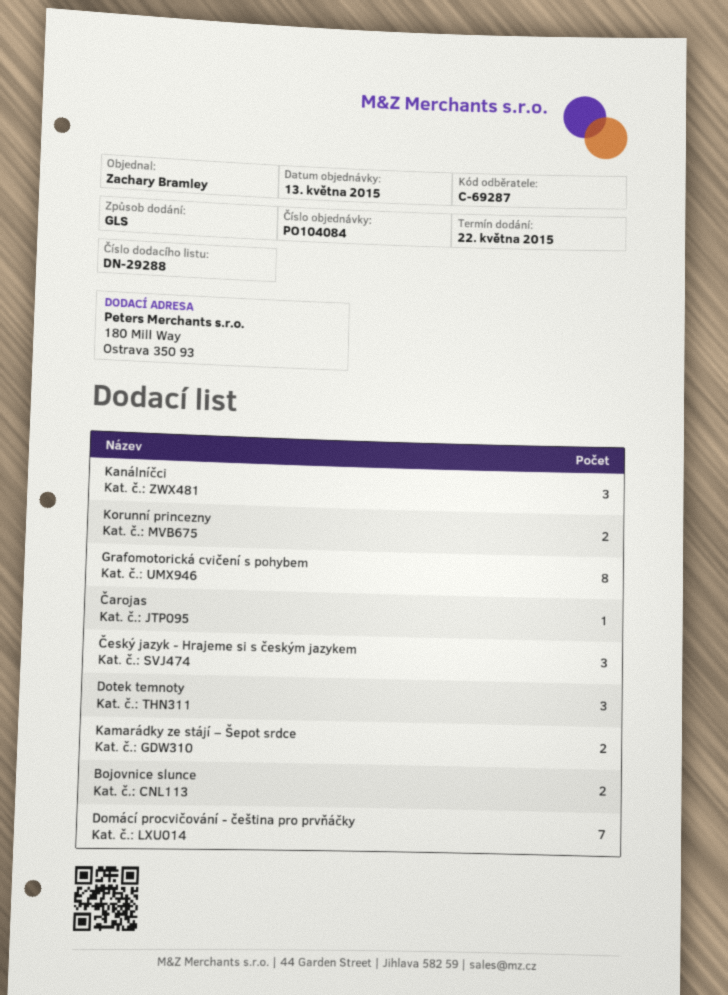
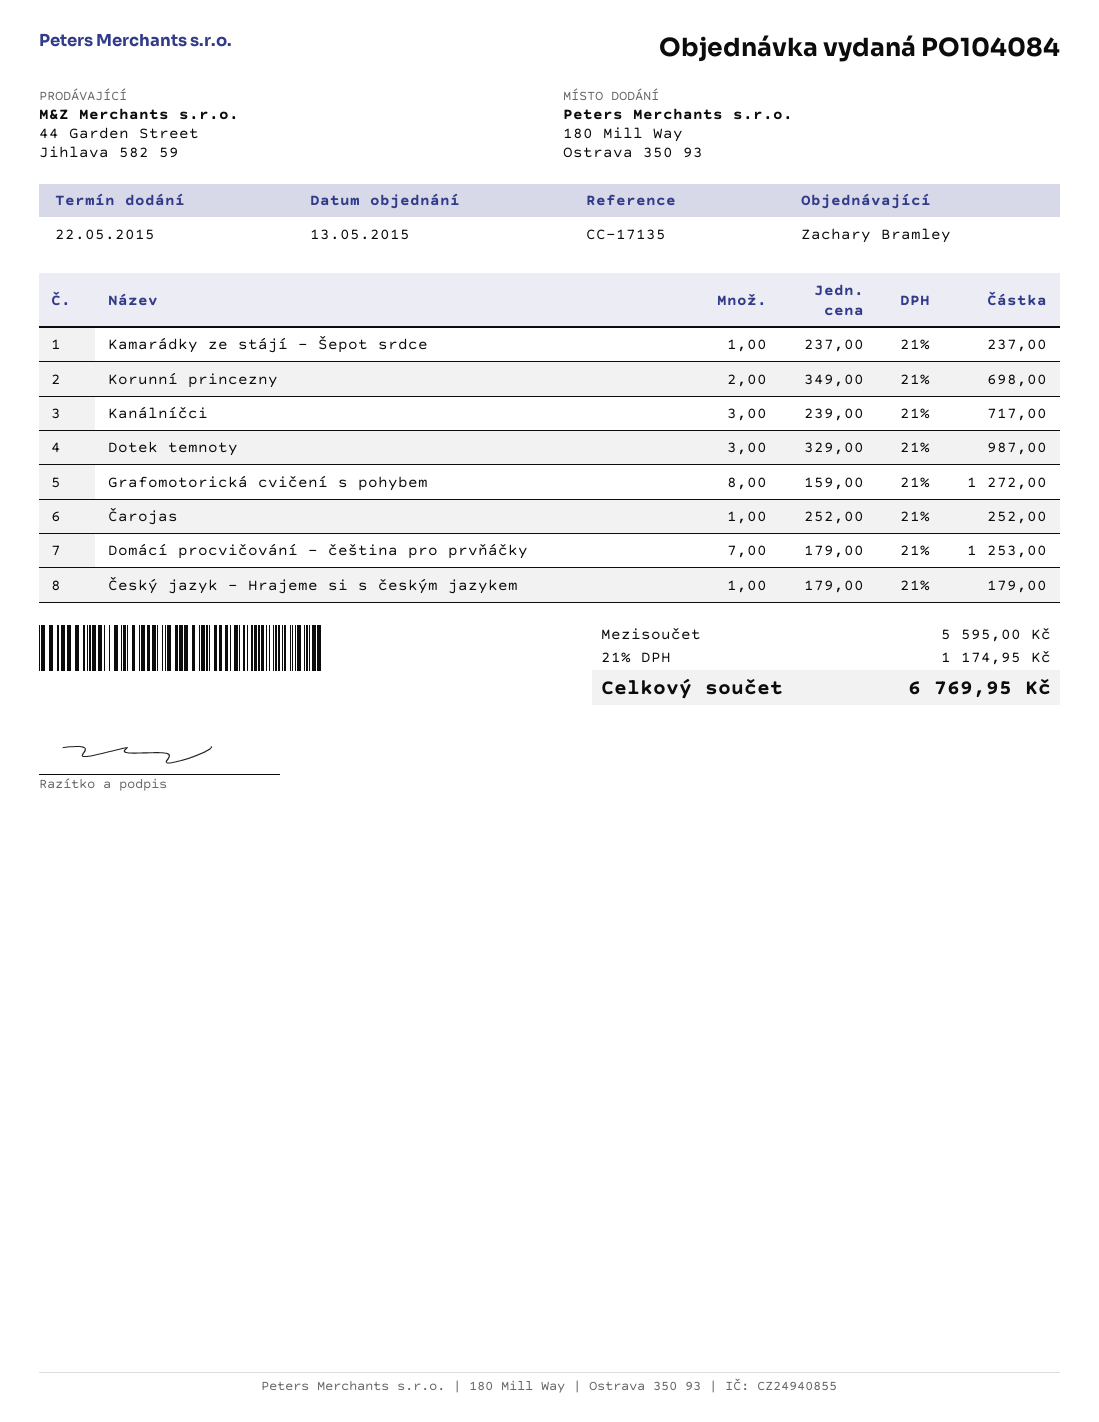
Český jazyk - Hrajeme si s českým jazykem: 3 -> 1
Kamarádky ze stájí – Šepot srdce: 2 -> 1
Bojovnice slunce: 2 -> none

